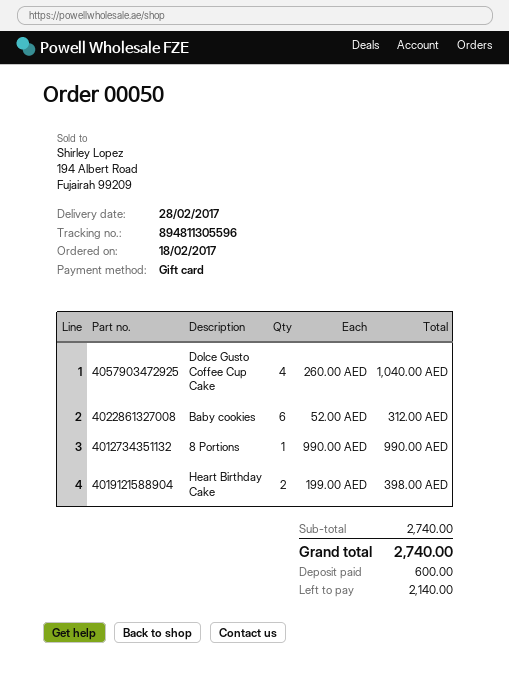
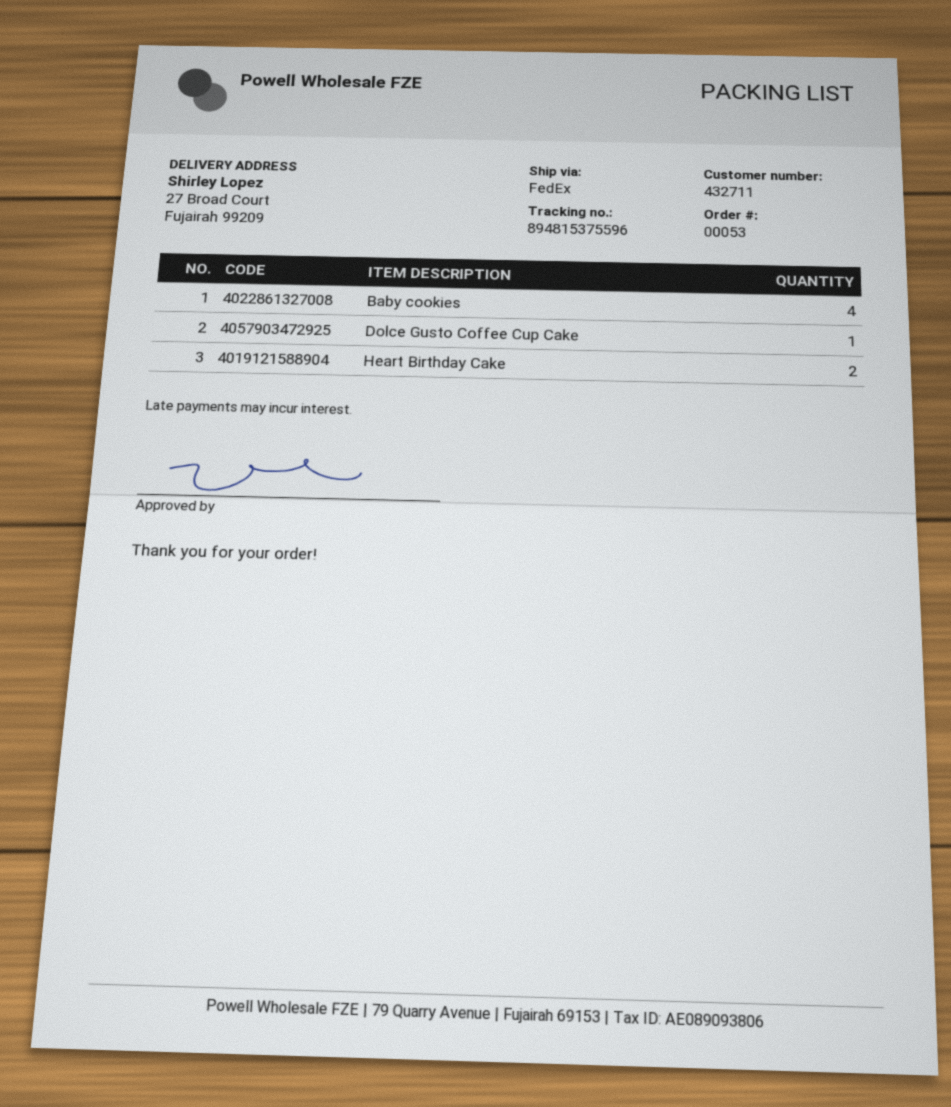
order number: 00050 -> 00053
tracking number: 894811305596 -> 894815375596
Dolce Gusto Coffee Cup Cake: 4 -> 1
Baby cookies: 6 -> 4
8 Portions: 1 -> none

